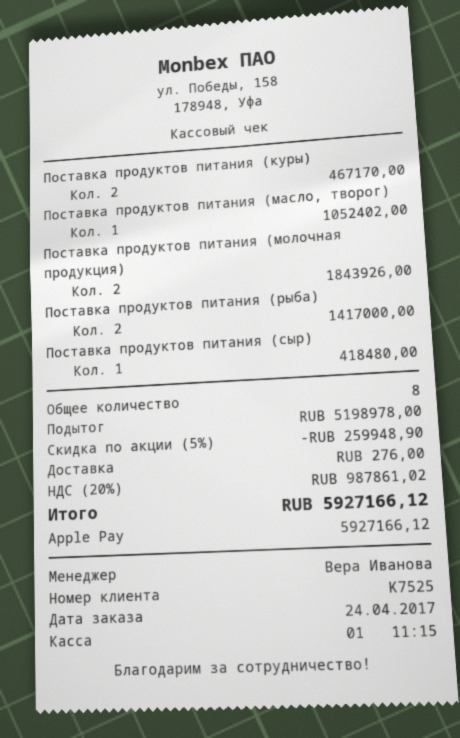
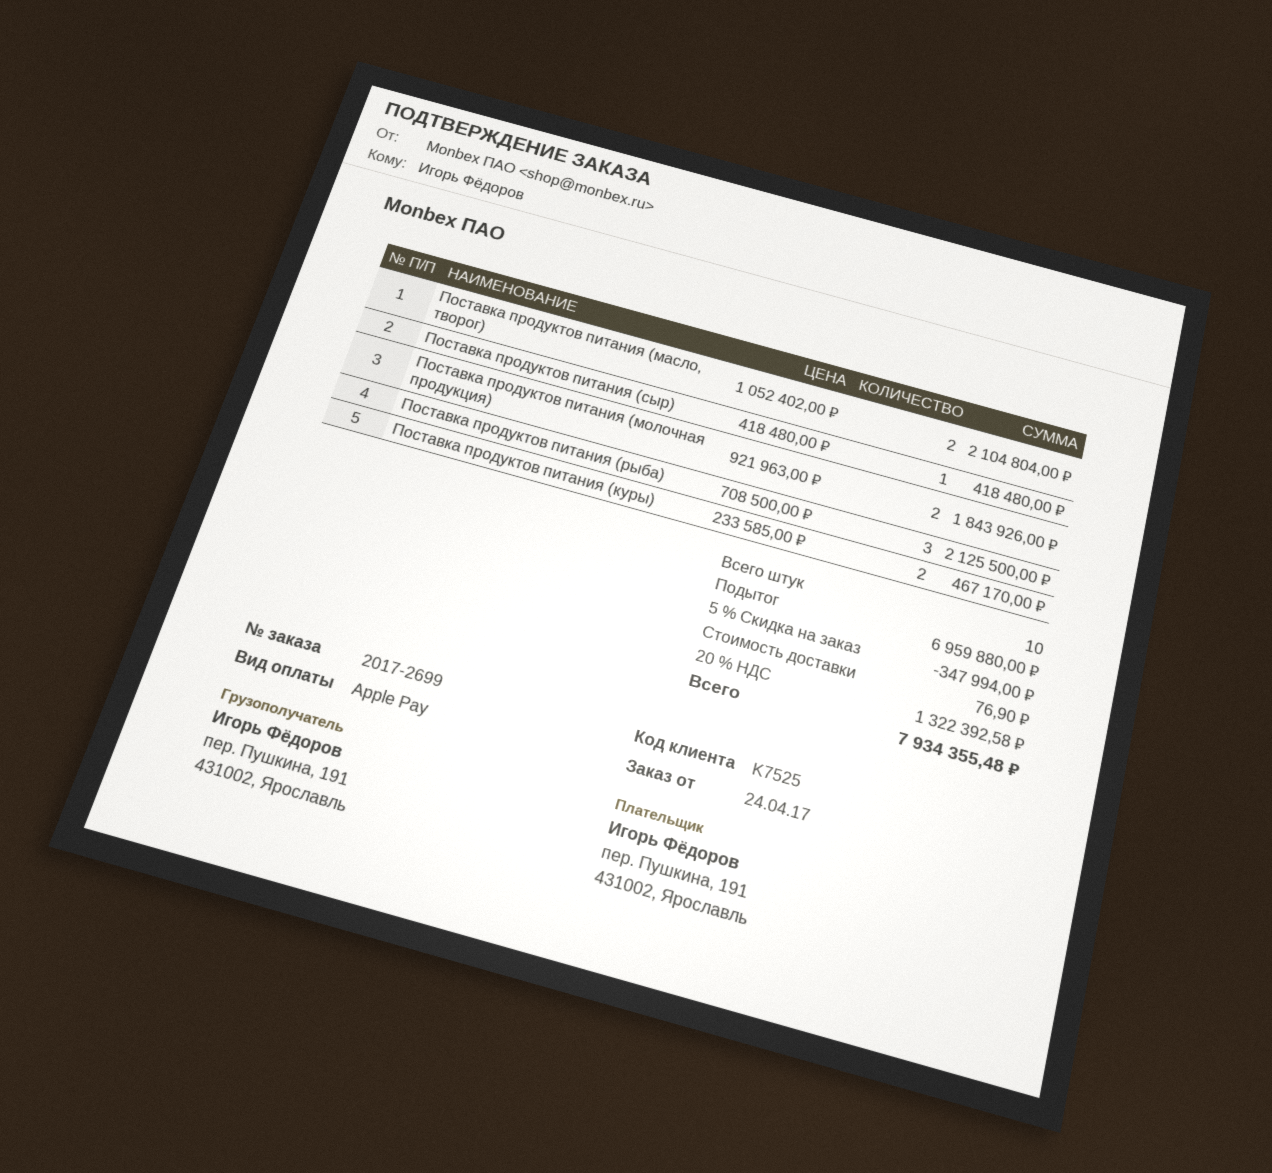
Поставка продуктов питания (масло, творог): 1 for 1052402.00 -> 2 for 2104804.00
Поставка продуктов питания (рыба): 2 for 1417000.00 -> 3 for 2125500.00
total quantity: 8 -> 10
subtotal: 5198978.00 -> 6959880.00
discount: 5% = 259948.90 -> 5% = 347994.00
shipping: 276.00 -> 76.90
tax: 20% = 987861.02 -> 20% = 1322392.58
total: 5927166.12 -> 7934355.48

